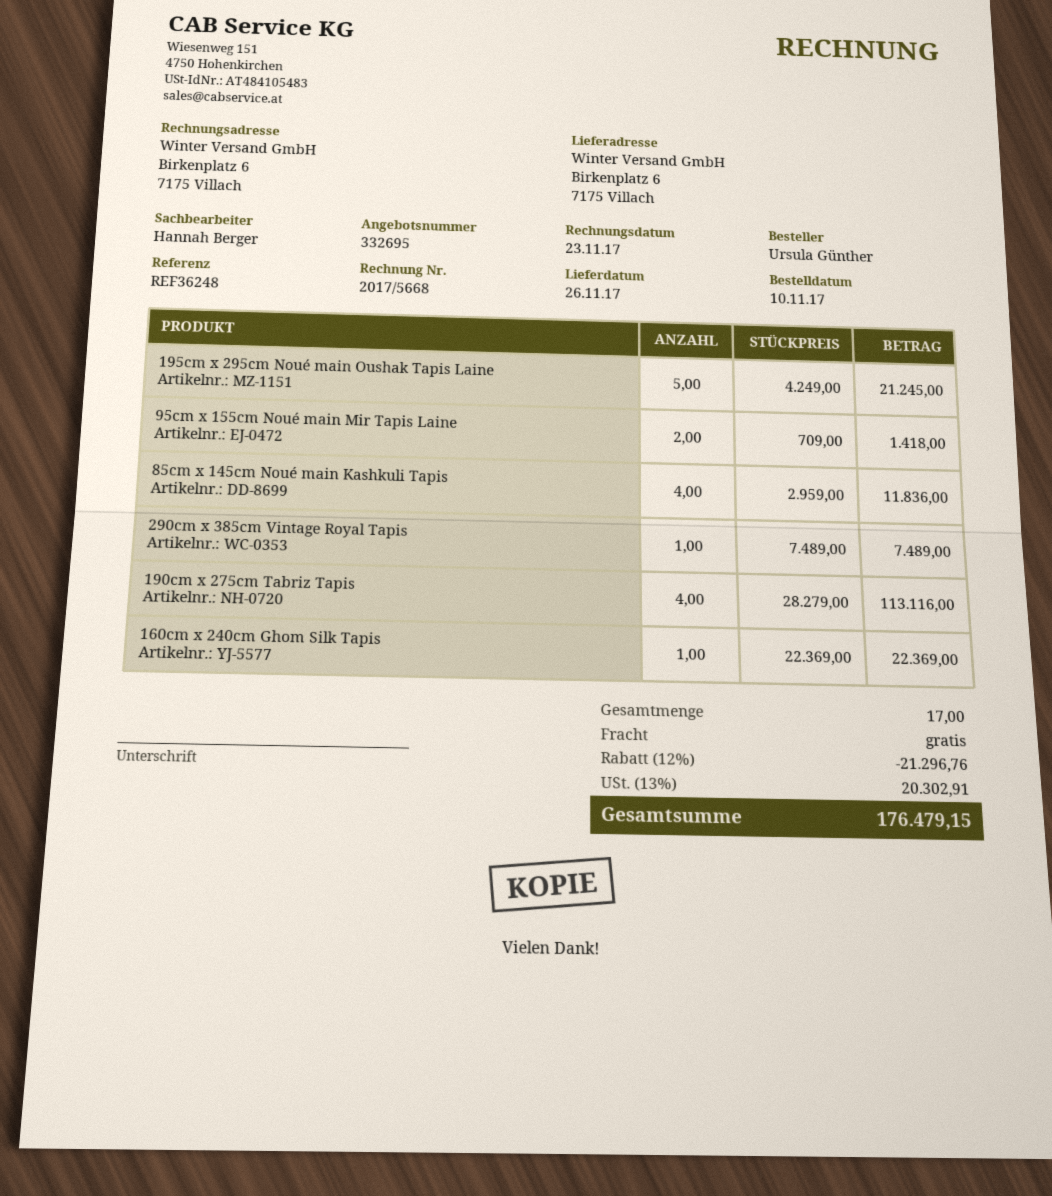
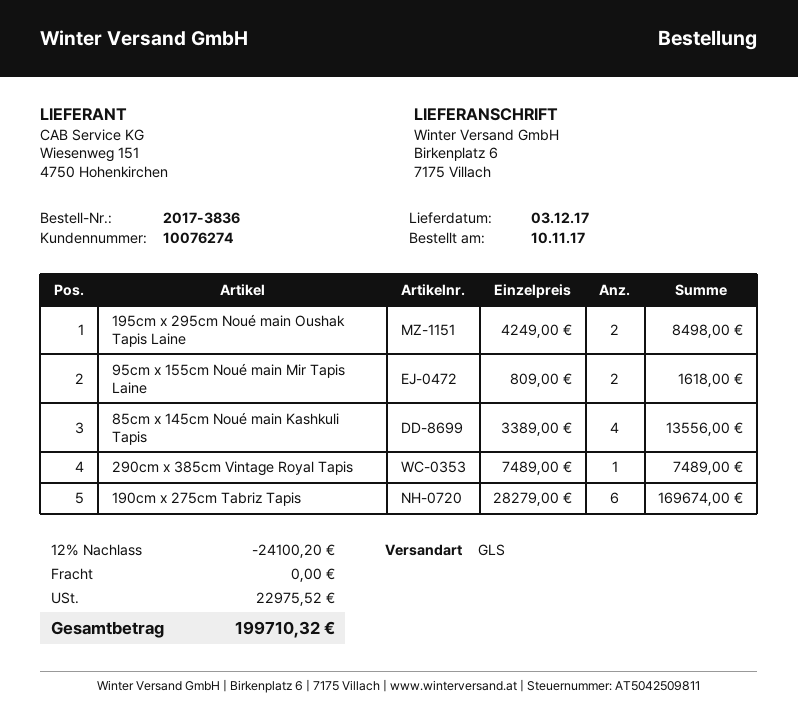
delivery date: 2017-11-26 -> 2017-12-03
195cm x 295cm Noué main Oushak Tapis Laine: 5 x 4249.00 = 21245.00 -> 2 x 4249.00 = 8498.00
95cm x 155cm Noué main Mir Tapis Laine: 2 x 709.00 = 1418.00 -> 2 x 809.00 = 1618.00
85cm x 145cm Noué main Kashkuli Tapis: 4 x 2959.00 = 11836.00 -> 4 x 3389.00 = 13556.00
190cm x 275cm Tabriz Tapis: 4 x 28279.00 = 113116.00 -> 6 x 28279.00 = 169674.00
160cm x 240cm Ghom Silk Tapis: 1 x 22369.00 = 22369.00 -> none
discount: 12% = 21296.76 -> 12% = 24100.20
tax: 20302.91 -> 22975.52
total: 176479.15 -> 199710.32

